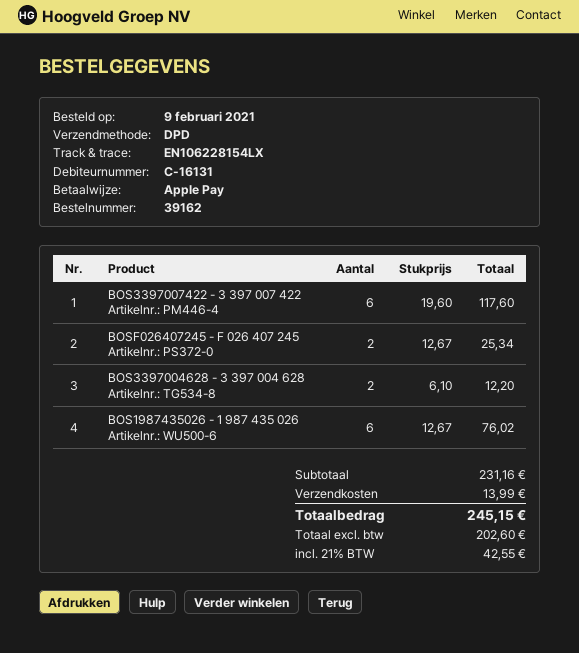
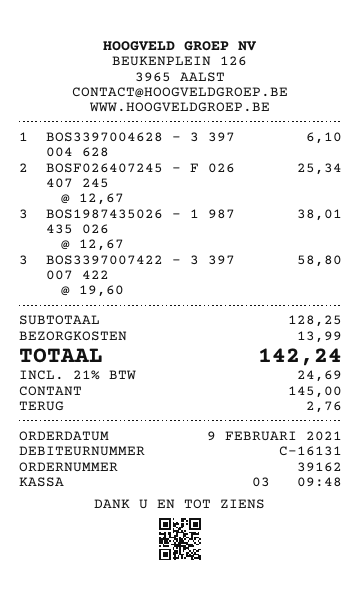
payment method: Apple Pay -> cash
BOS3397007422 - 3 397 007 422: 6 x 19.60 = 117.60 -> 3 x 19.60 = 58.80
BOS3397004628 - 3 397 004 628: 2 x 6.10 = 12.20 -> 1 x 6.10 = 6.10
BOS1987435026 - 1 987 435 026: 6 x 12.67 = 76.02 -> 3 x 12.67 = 38.01
subtotal: 231.16 -> 128.25
tax: 21% = 42.55 -> 21% = 24.69
total: 245.15 -> 142.24

